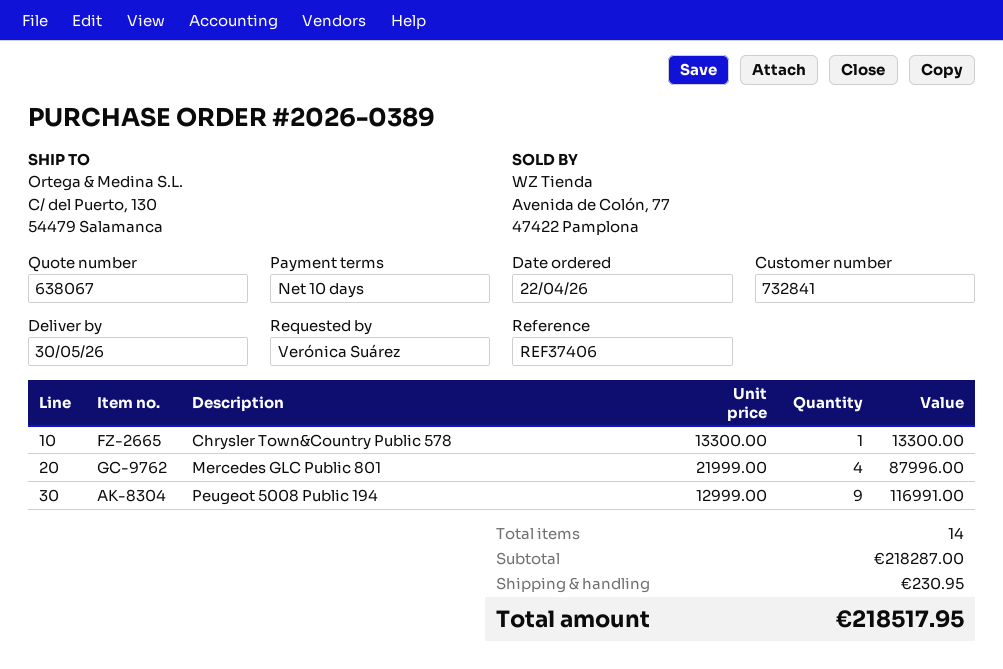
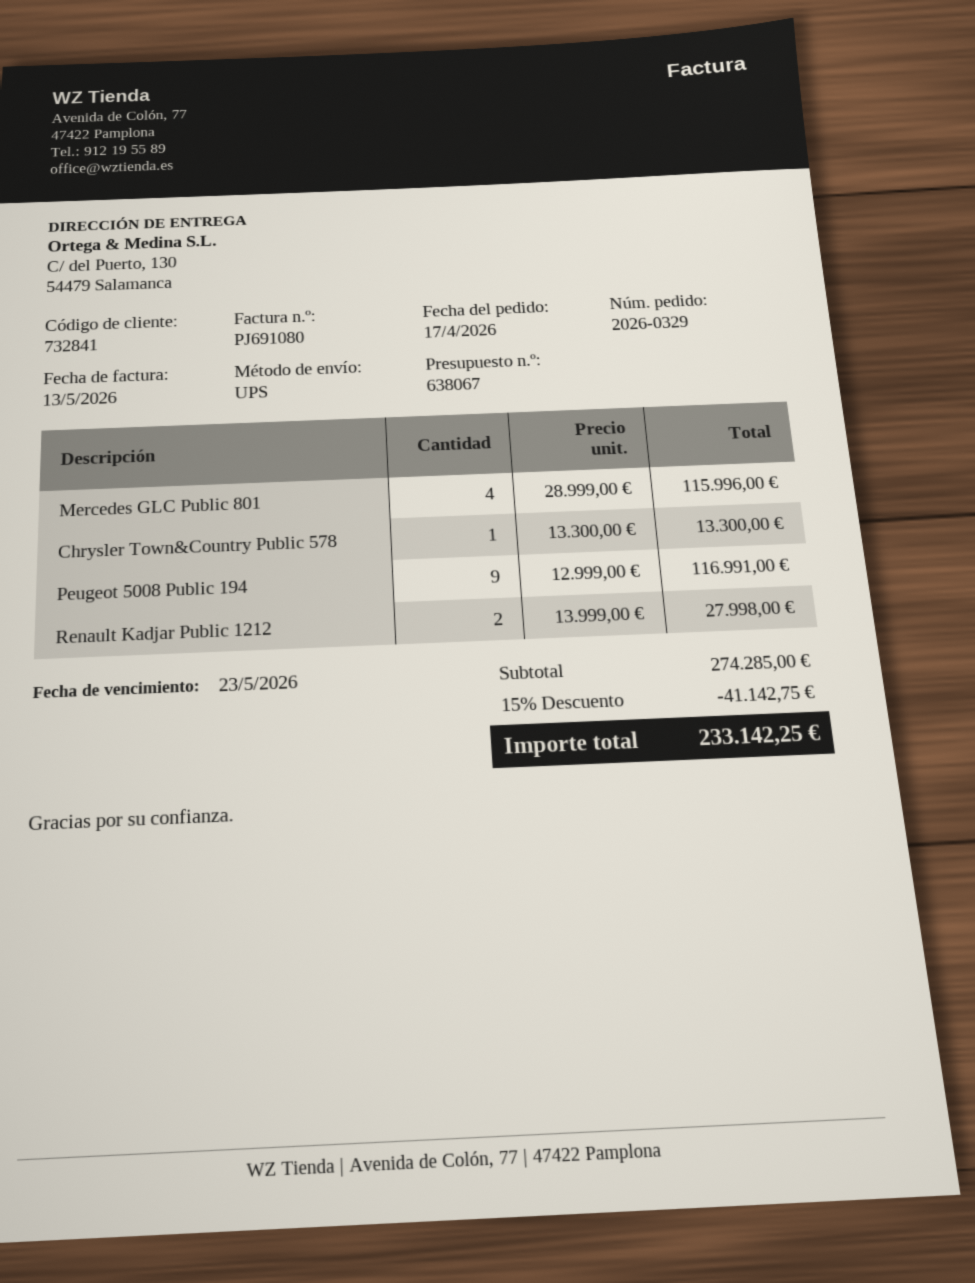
order number: 2026-0389 -> 2026-0329
order date: 2026-04-22 -> 2026-04-17
Mercedes GLC Public 801: 4 x 21999.00 = 87996.00 -> 4 x 28999.00 = 115996.00
Renault Kadjar Public 1212: none -> 2 x 13999.00 = 27998.00
subtotal: 218287.00 -> 274285.00
discount: none -> 15% = 41142.75
shipping: 230.95 -> none
total: 218517.95 -> 233142.25

